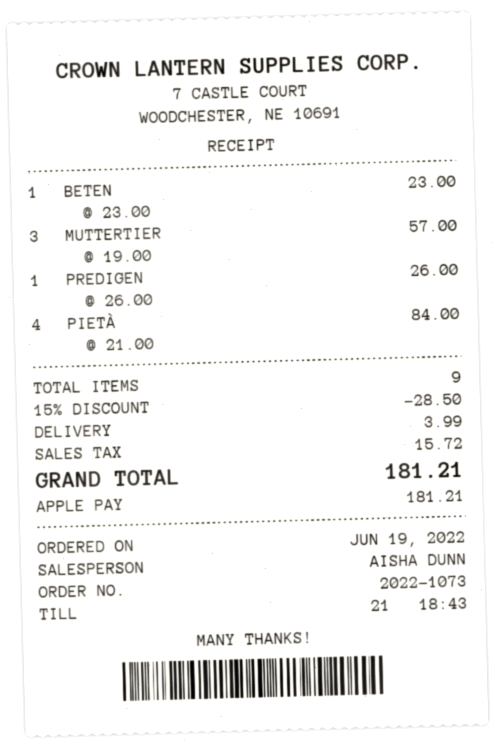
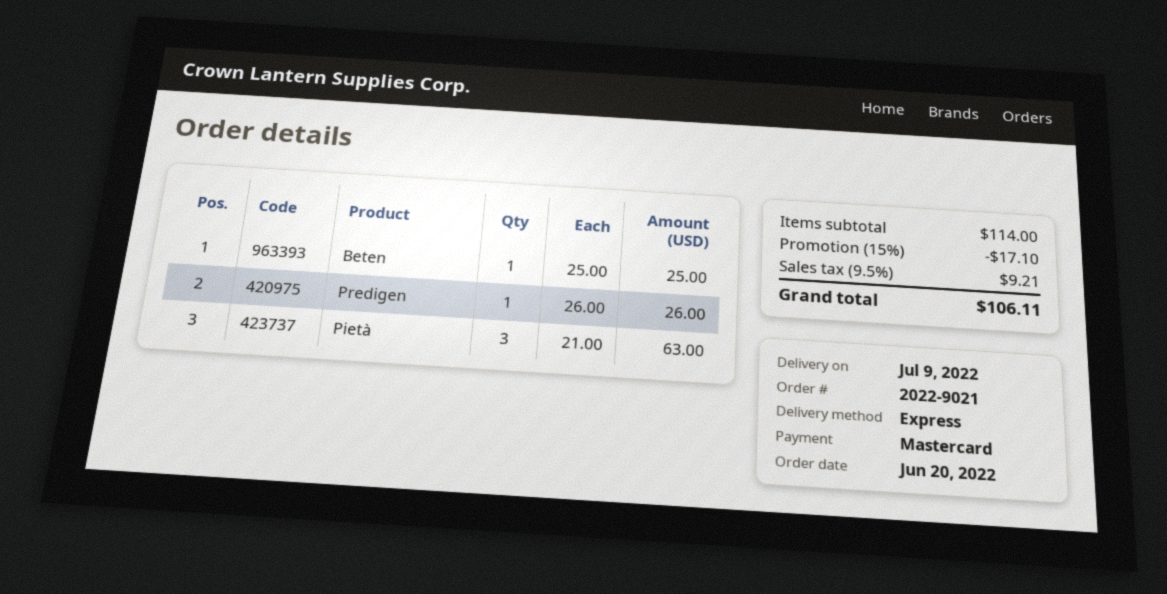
order number: 2022-1073 -> 2022-9021
order date: 2022-06-19 -> 2022-06-20
payment method: Apple Pay -> Mastercard
BETEN: 1 x 23.00 = 23.00 -> 1 x 25.00 = 25.00
MUTTERTIER: 3 x 19.00 = 57.00 -> none
PIETÀ: 4 x 21.00 = 84.00 -> 3 x 21.00 = 63.00
discount: 15% = 28.50 -> 15% = 17.10
shipping: 3.99 -> none
tax: 15.72 -> 9.21
total: 181.21 -> 106.11

